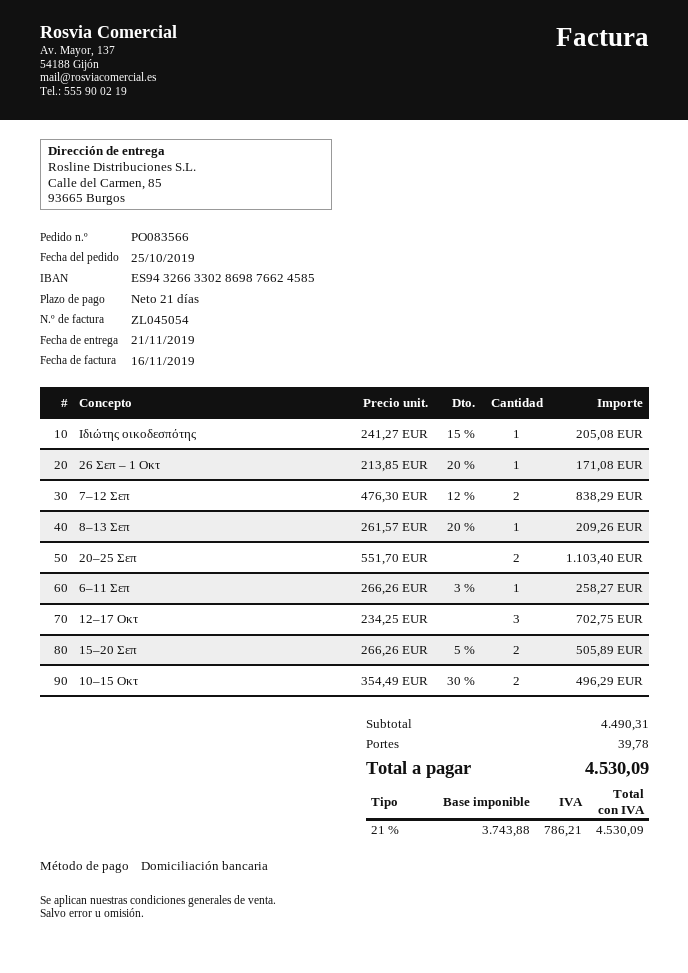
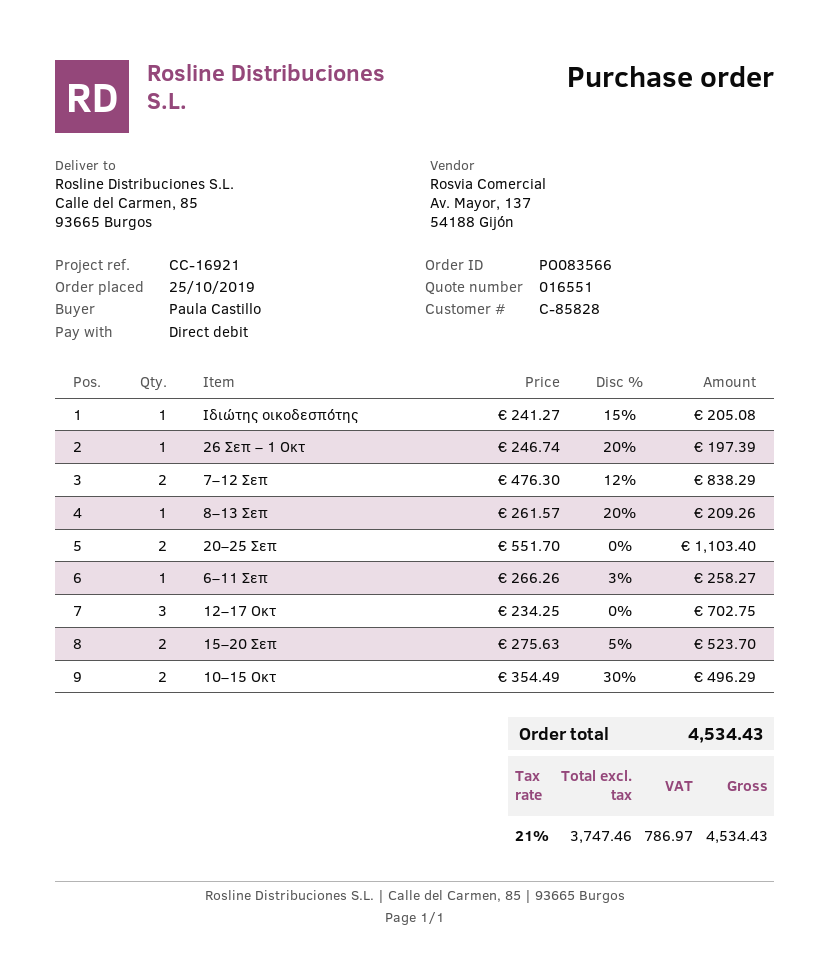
26 Σεπ – 1 Οκτ: 1 x 213.85 - 20% = 171.08 -> 1 x 246.74 - 20% = 197.39
15–20 Σεπ: 2 x 266.26 - 5% = 505.89 -> 2 x 275.63 - 5% = 523.70
shipping: 39.78 -> none
net: 3743.88 -> 3747.46
tax: 21% = 786.21 -> 21% = 786.97
total: 4530.09 -> 4534.43

